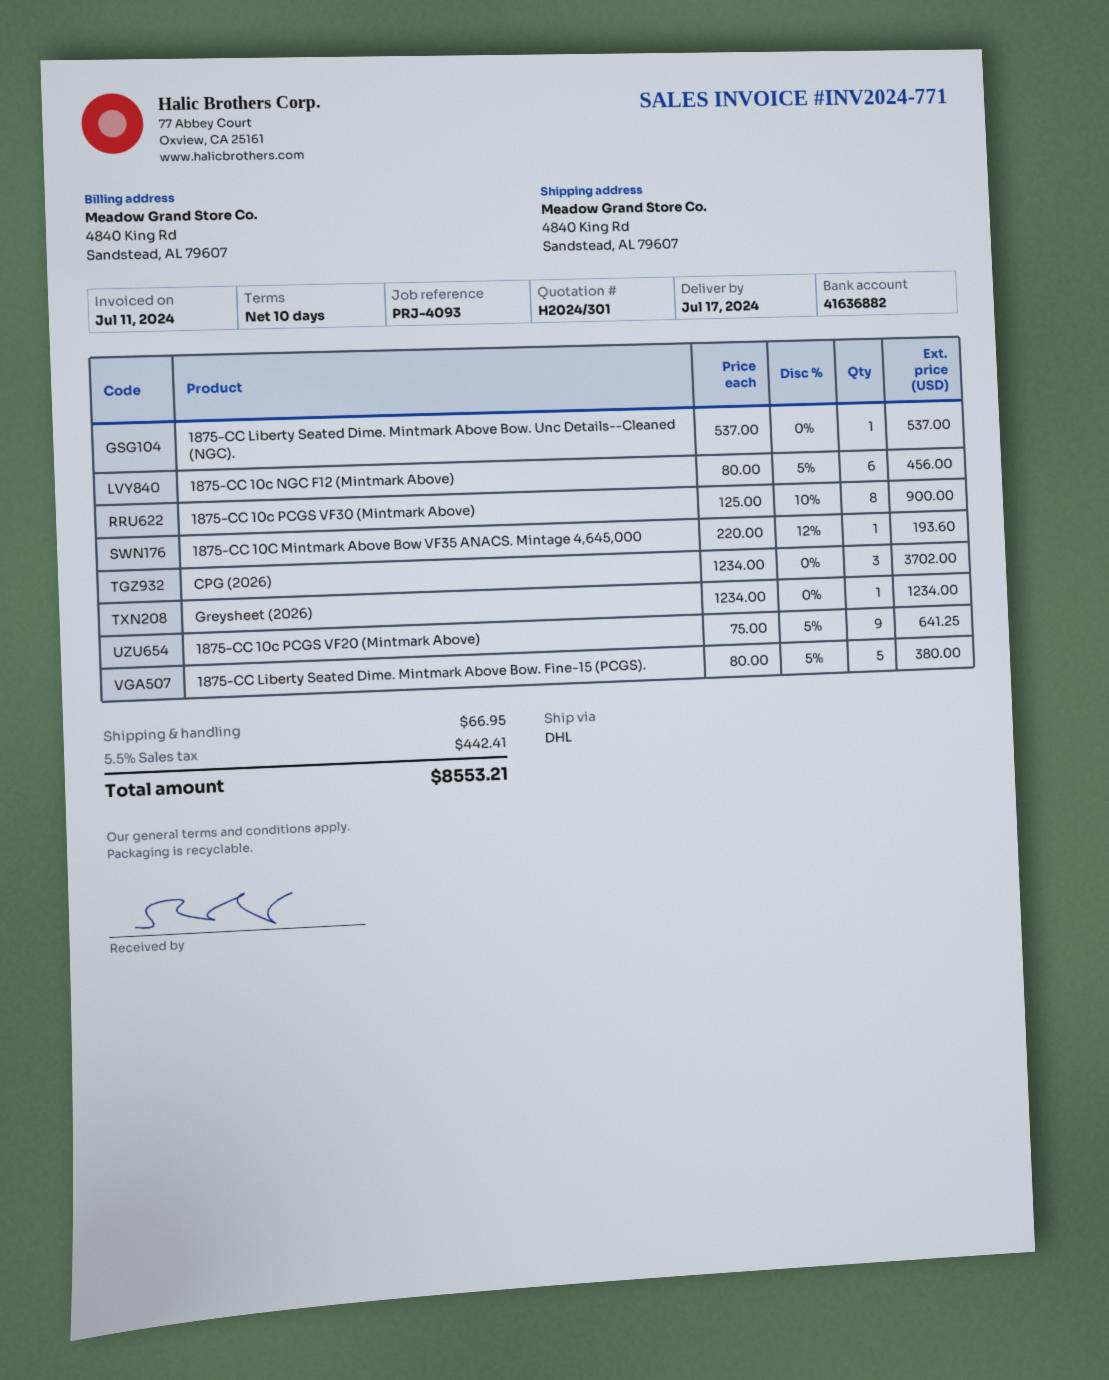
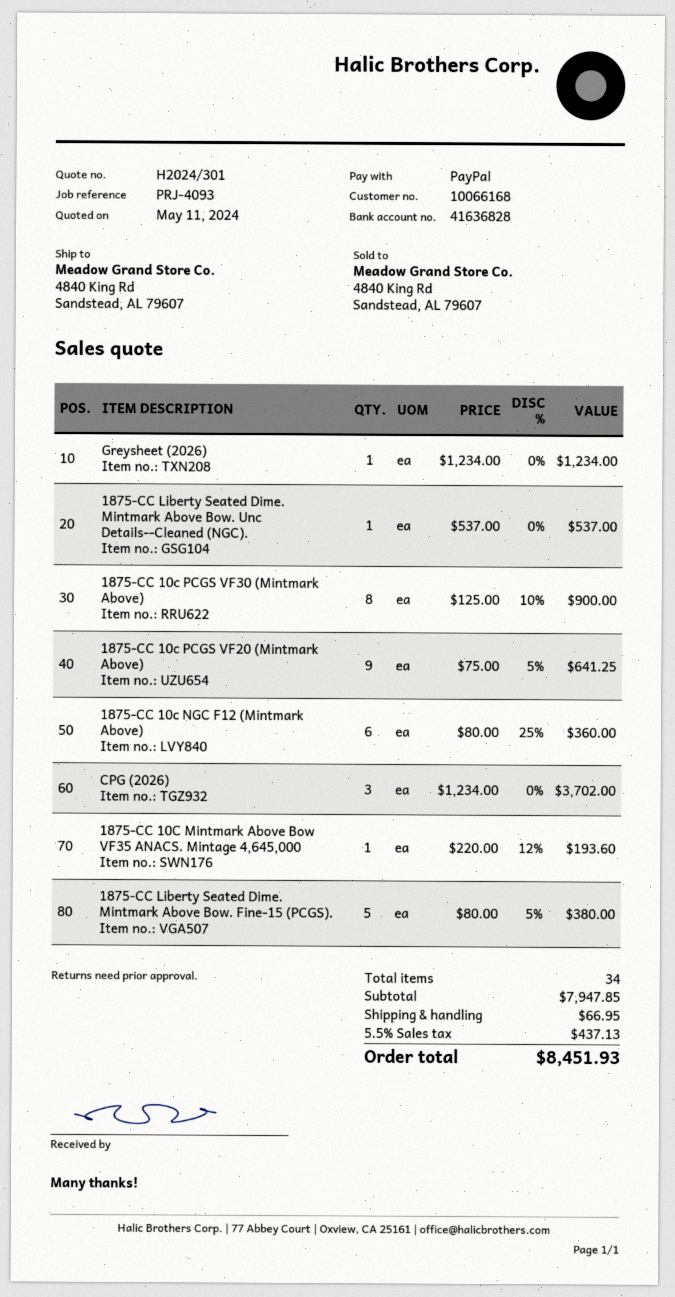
bank account: 41636882 -> 41636828
1875-CC 10c NGC F12 (Mintmark Above): 6 x 80.00 - 5% = 456.00 -> 6 x 80.00 - 25% = 360.00
tax: 5.5% = 442.41 -> 5.5% = 437.13
total: 8553.21 -> 8451.93

